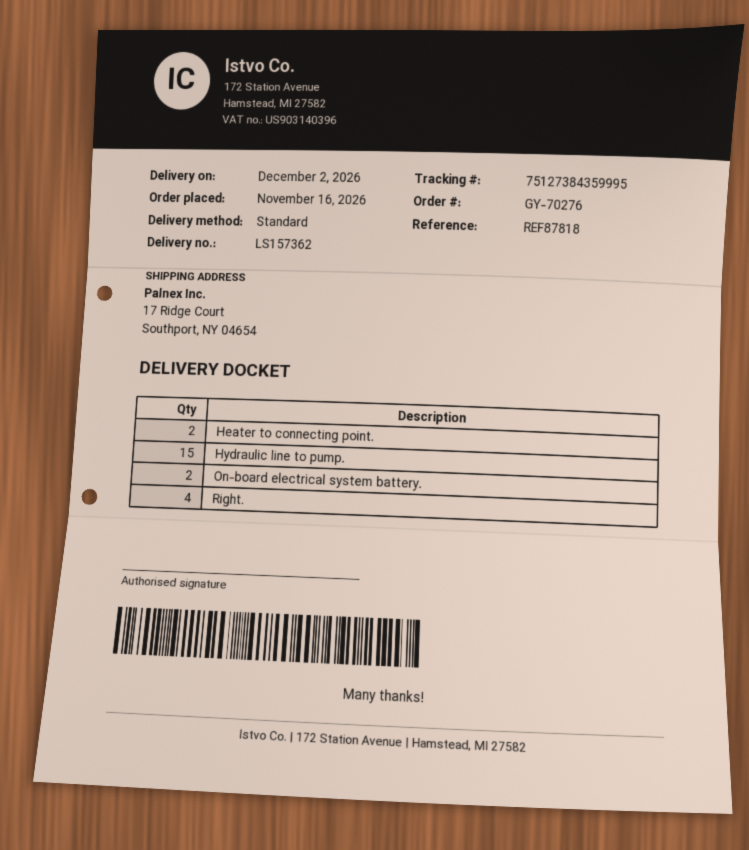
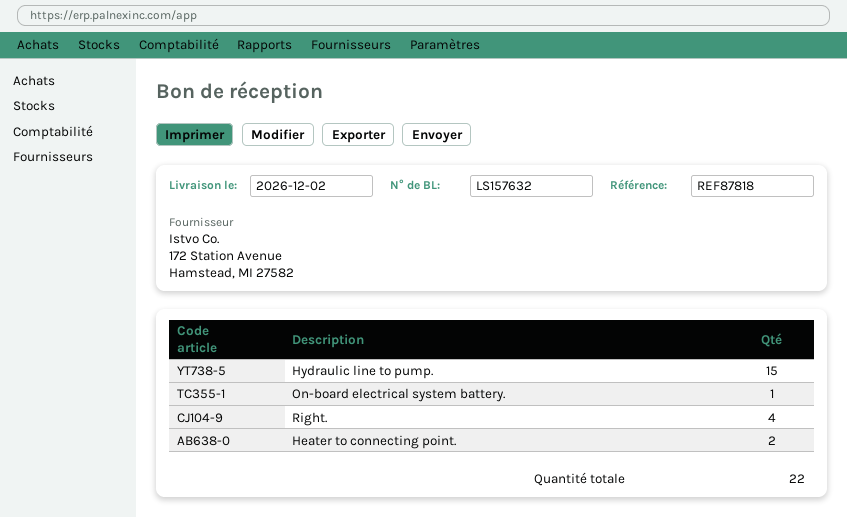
delivery note number: LS157362 -> LS157632
On-board electrical system battery.: 2 -> 1

